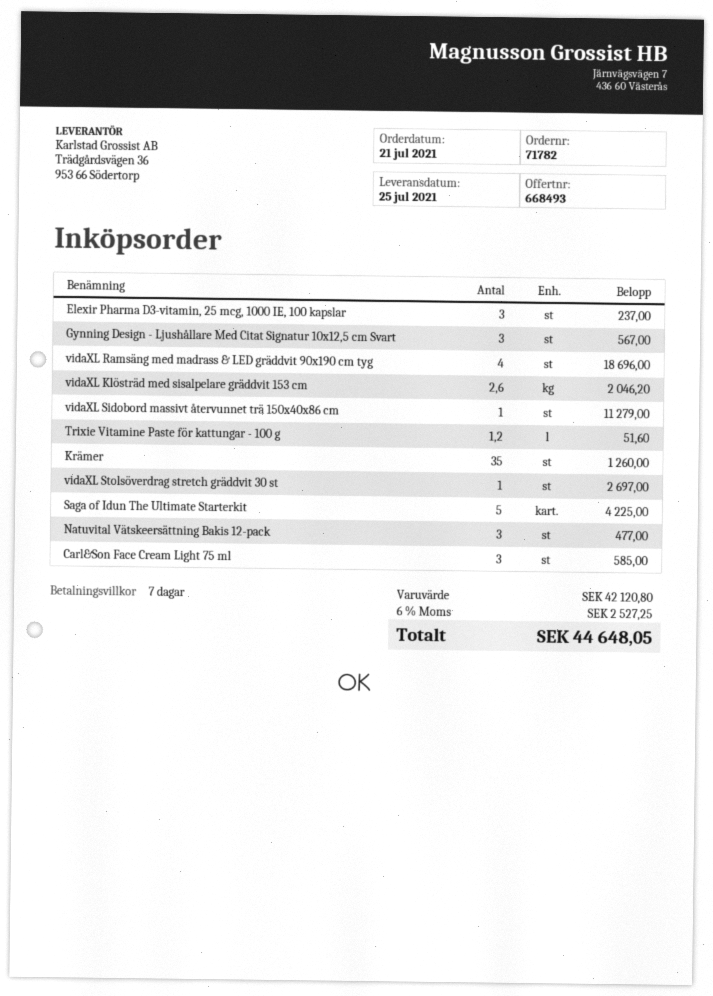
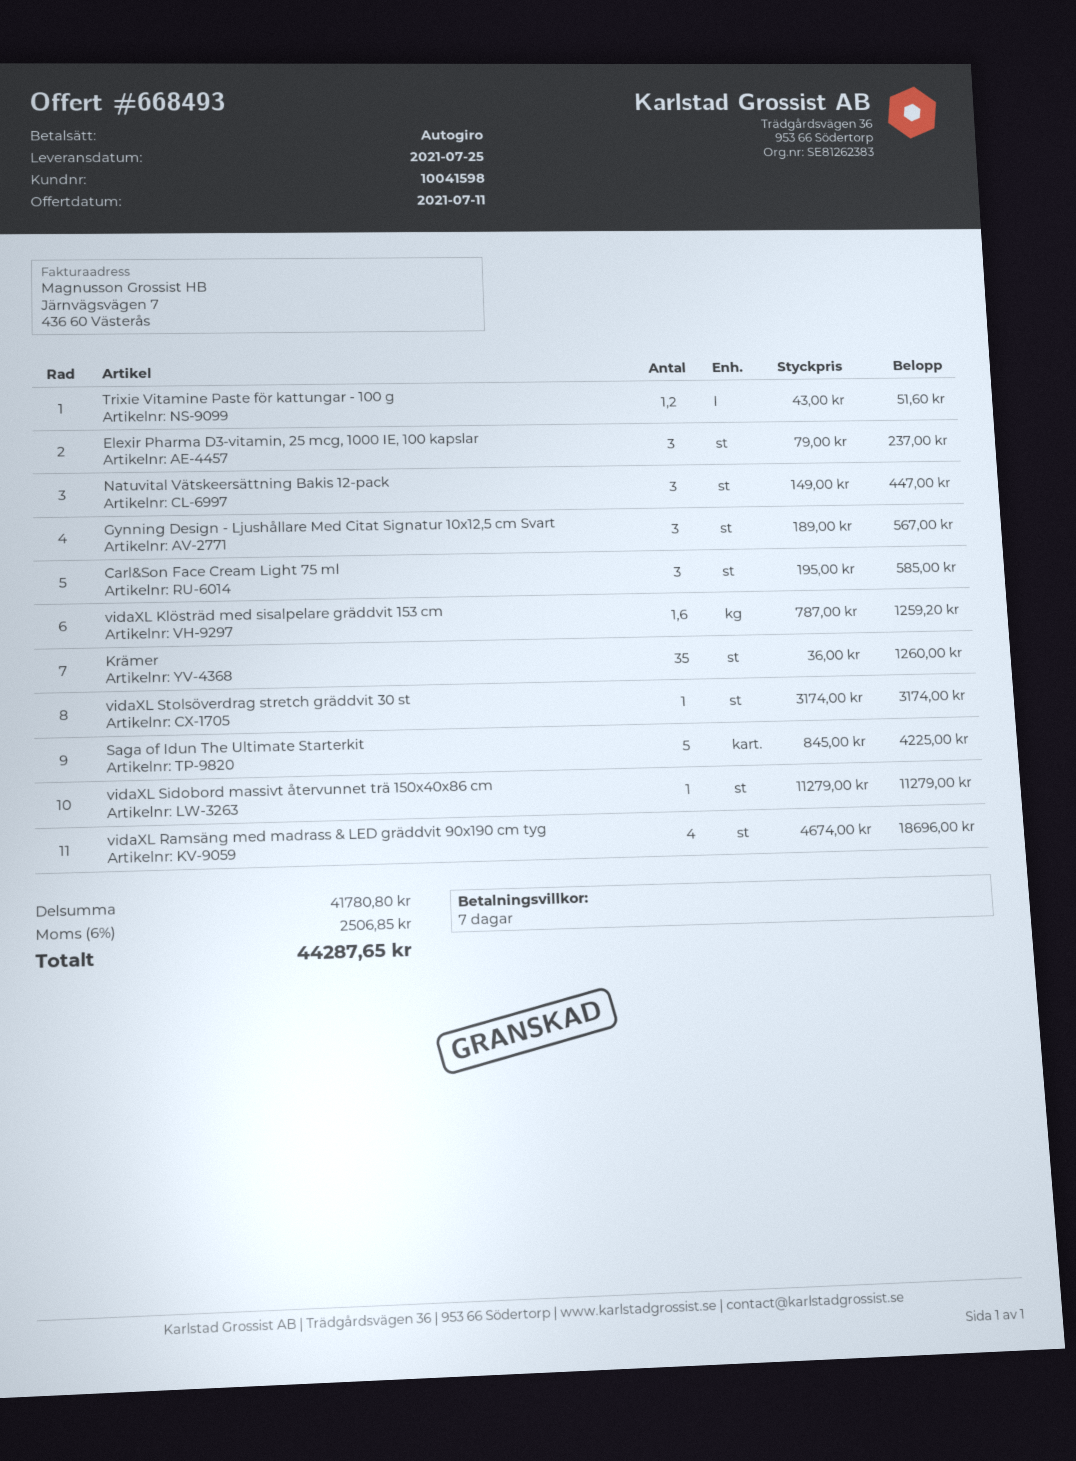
vidaXL Klösträd med sisalpelare gräddvit 153 cm: 2.6 for 2046.20 -> 1.6 for 1259.20
vidaXL Stolsöverdrag stretch gräddvit 30 st: 1 for 2697.00 -> 1 for 3174.00
Natuvital Vätskeersättning Bakis 12-pack: 3 for 477.00 -> 3 for 447.00
subtotal: 42120.80 -> 41780.80
tax: 6% = 2527.25 -> 6% = 2506.85
total: 44648.05 -> 44287.65

